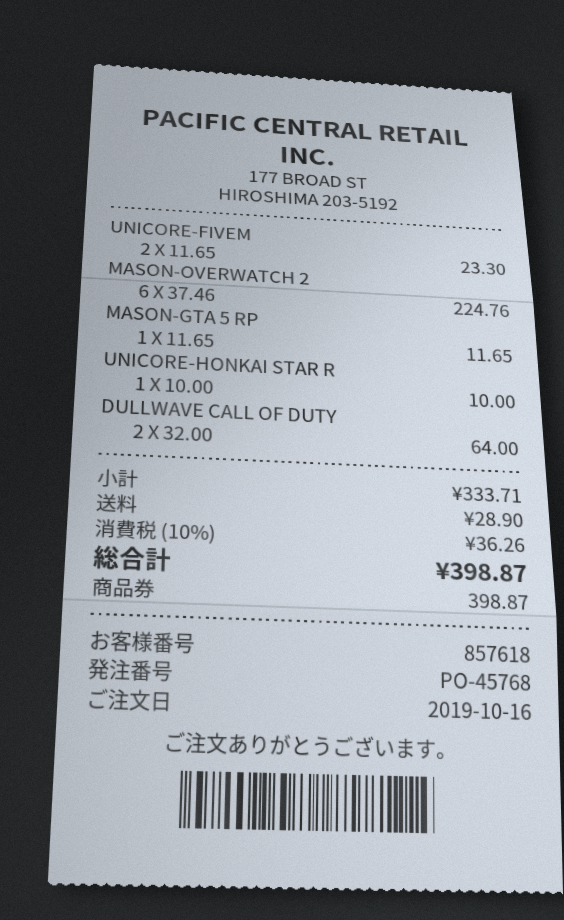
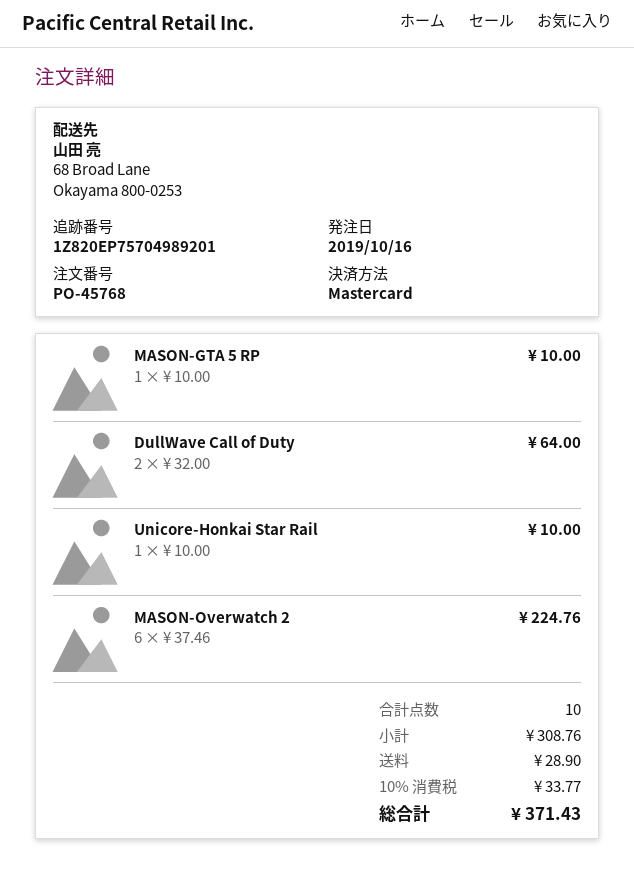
payment method: gift card -> Mastercard
UNICORE-FIVEM: 2 x 11.65 = 23.30 -> none
MASON-GTA 5 RP: 1 x 11.65 = 11.65 -> 1 x 10.00 = 10.00
subtotal: 333.71 -> 308.76
tax: 10% = 36.26 -> 10% = 33.77
total: 398.87 -> 371.43

